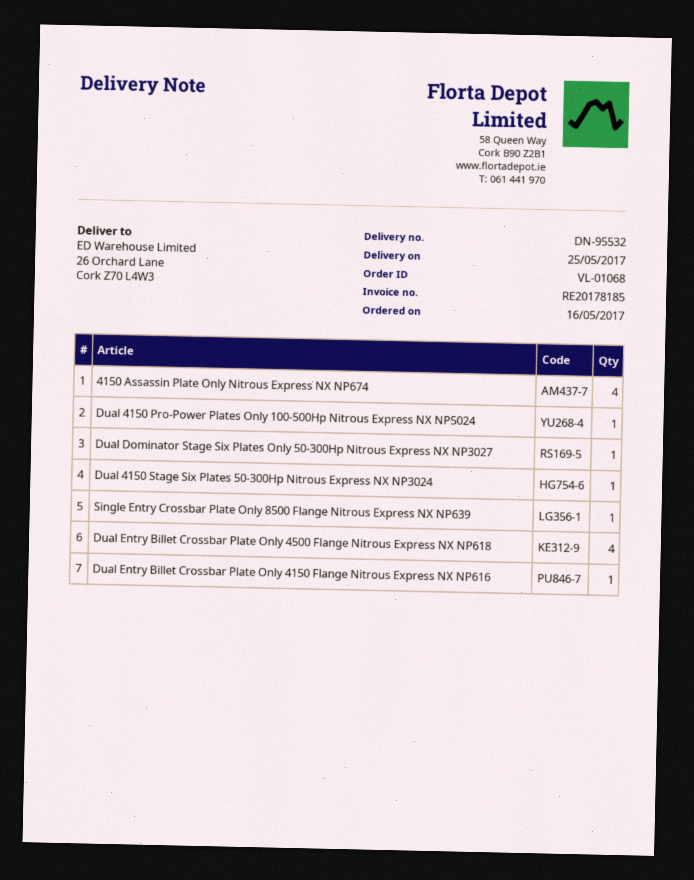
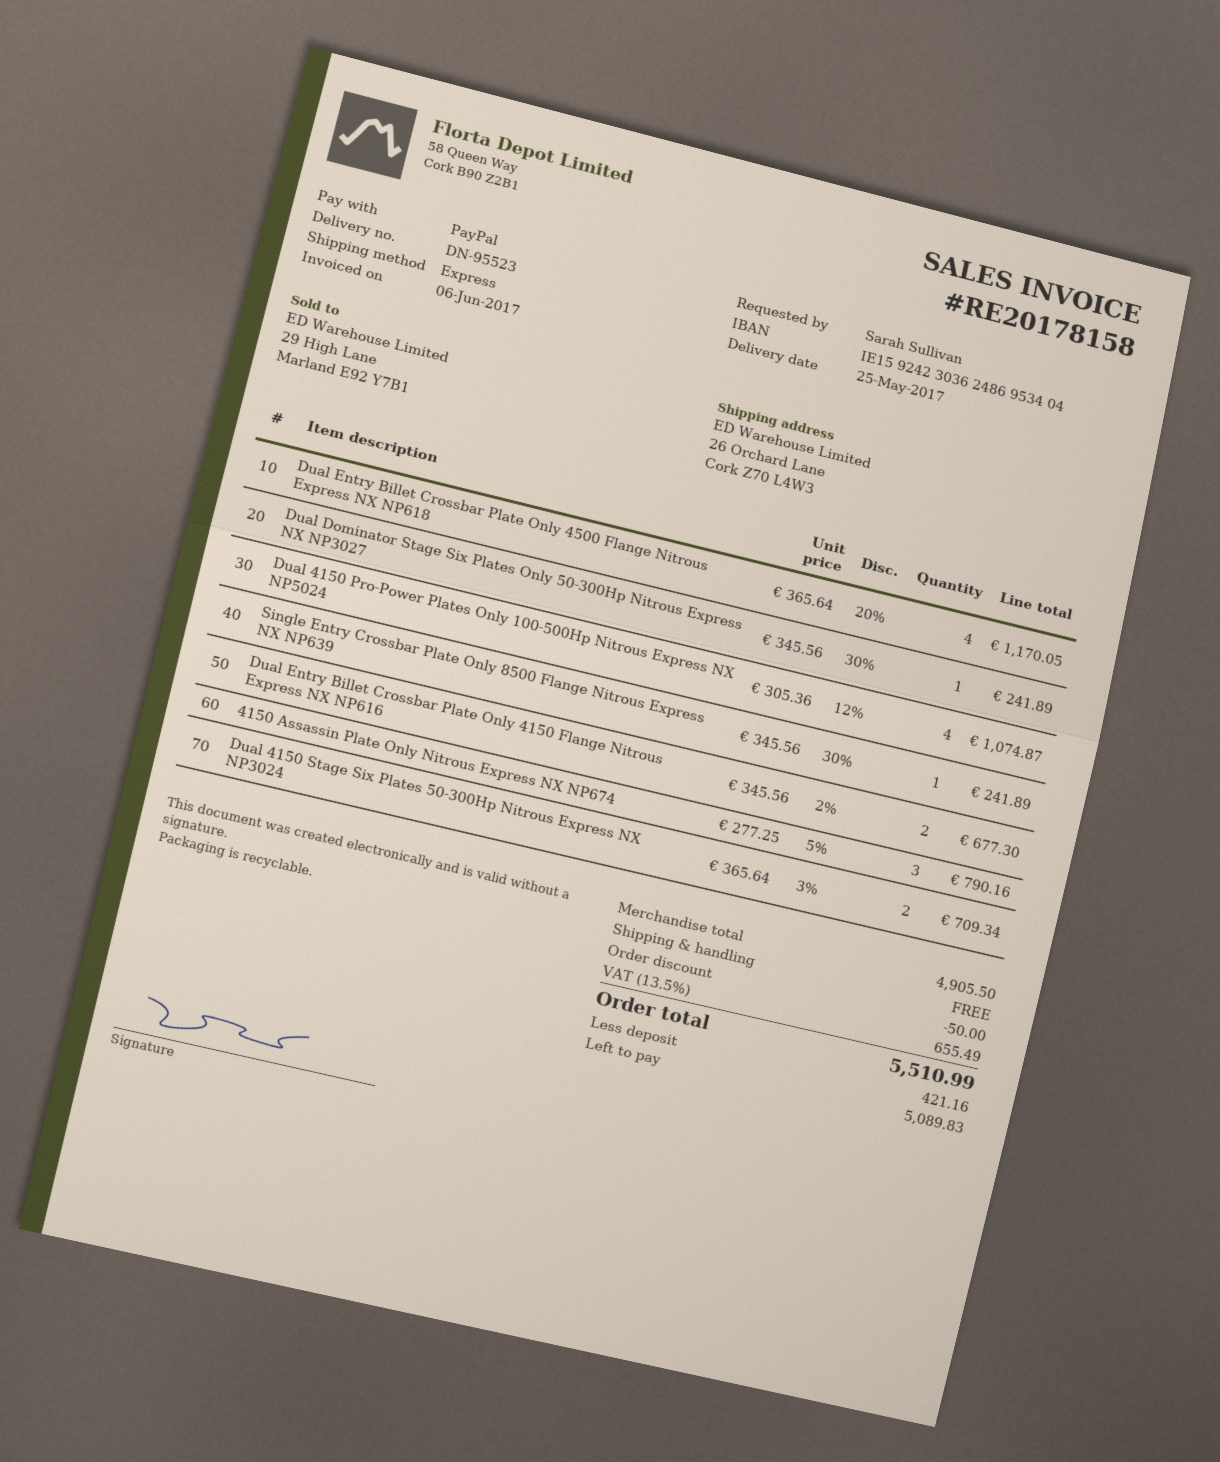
delivery note number: DN-95532 -> DN-95523
invoice number: RE20178185 -> RE20178158
4150 Assassin Plate Only Nitrous Express NX NP674: 4 -> 3
Dual 4150 Pro-Power Plates Only 100-500Hp Nitrous Express NX NP5024: 1 -> 4
Dual 4150 Stage Six Plates 50-300Hp Nitrous Express NX NP3024: 1 -> 2
Dual Entry Billet Crossbar Plate Only 4150 Flange Nitrous Express NX NP616: 1 -> 2

